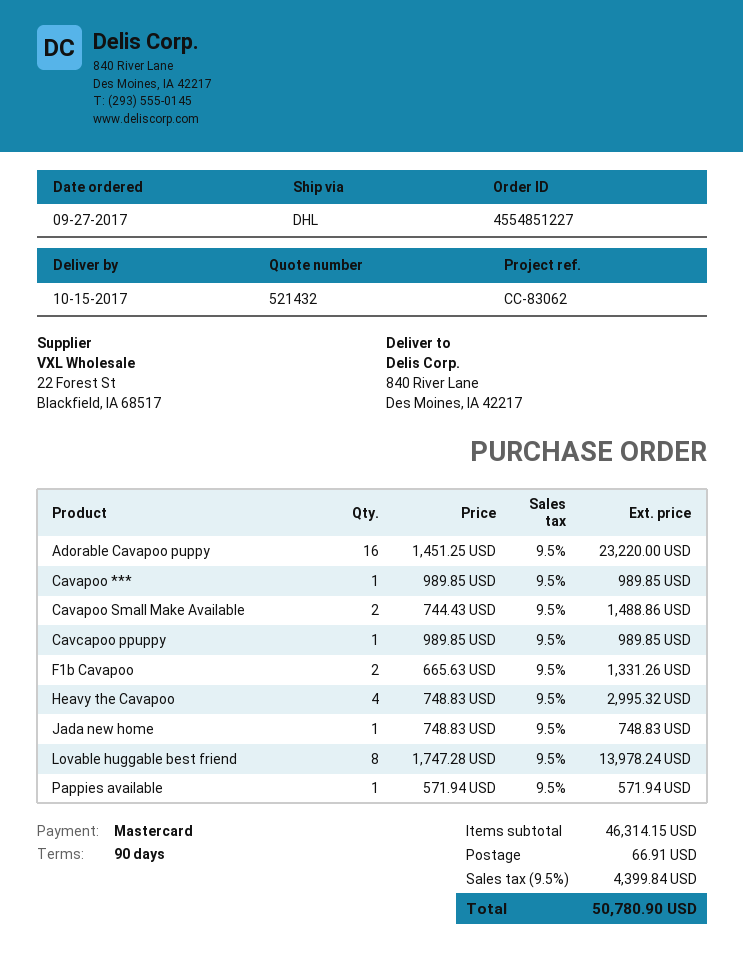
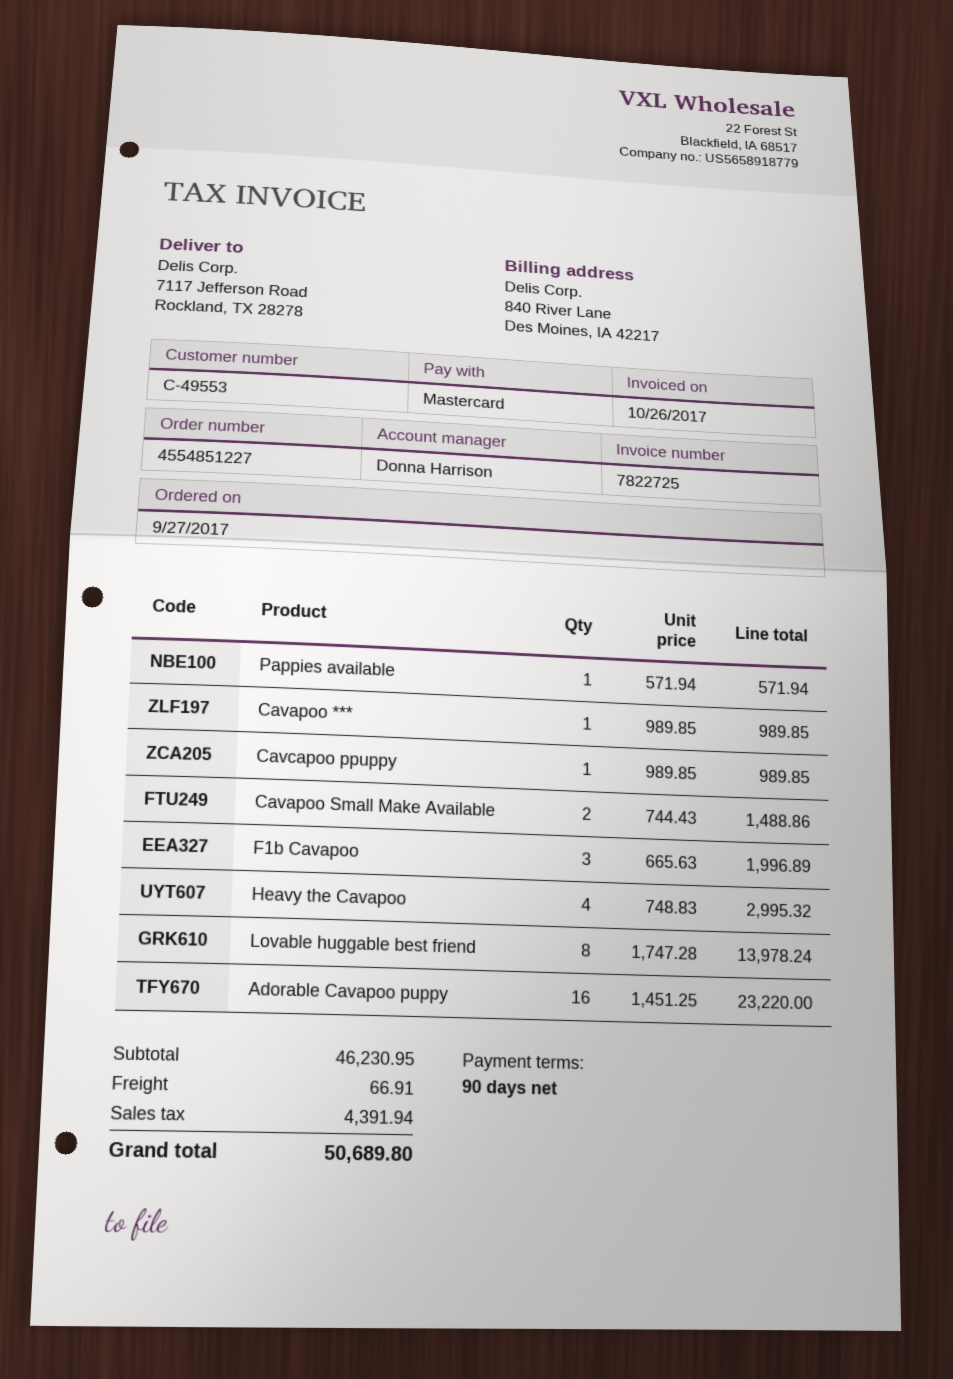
ship to: 840 River Lane, Des Moines, IA 42217 -> 7117 Jefferson Road, Rockland, TX 28278
F1b Cavapoo: 2 x 665.63 = 1331.26 -> 3 x 665.63 = 1996.89
Jada new home: 1 x 748.83 = 748.83 -> none
subtotal: 46314.15 -> 46230.95
tax: 4399.84 -> 4391.94
total: 50780.90 -> 50689.80

